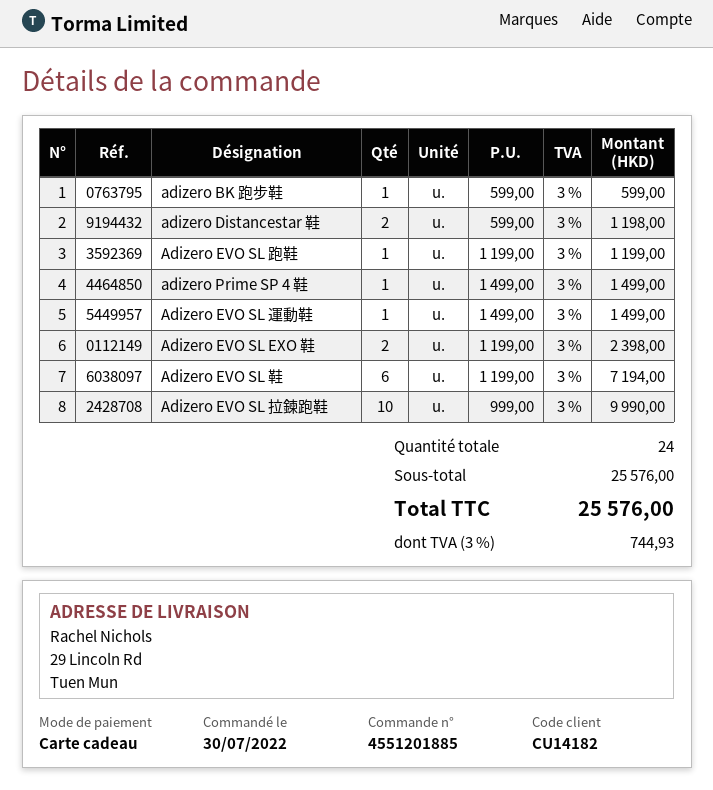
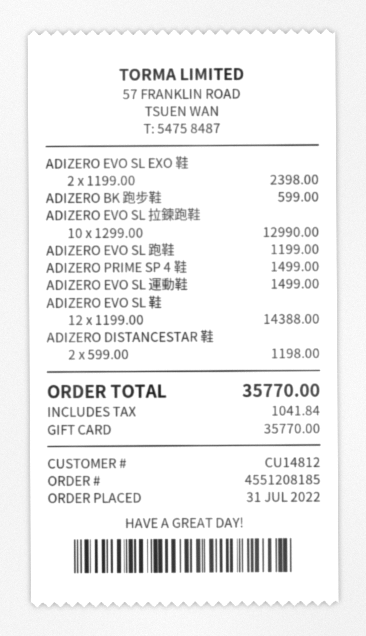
order number: 4551201885 -> 4551208185
order date: 2022-07-30 -> 2022-07-31
customer number: CU14182 -> CU14812
Adizero EVO SL 鞋: 6 x 1199.00 = 7194.00 -> 12 x 1199.00 = 14388.00
Adizero EVO SL 拉鍊跑鞋: 10 x 999.00 = 9990.00 -> 10 x 1299.00 = 12990.00
tax: 744.93 -> 1041.84
total: 25576.00 -> 35770.00

